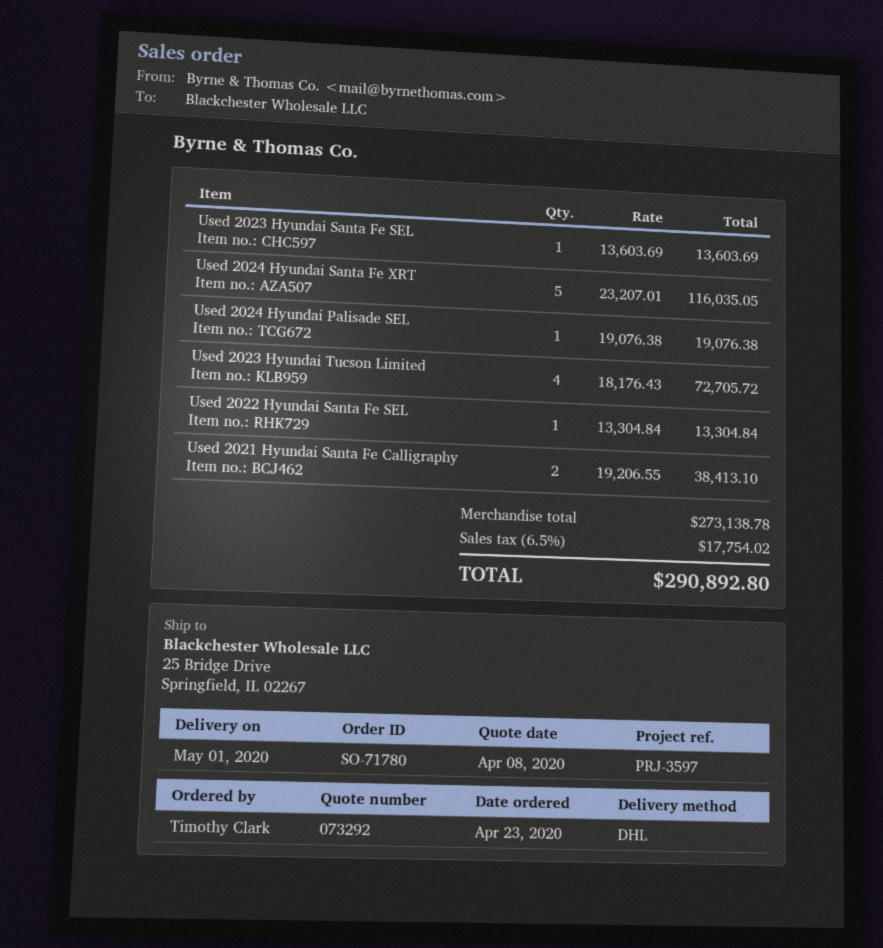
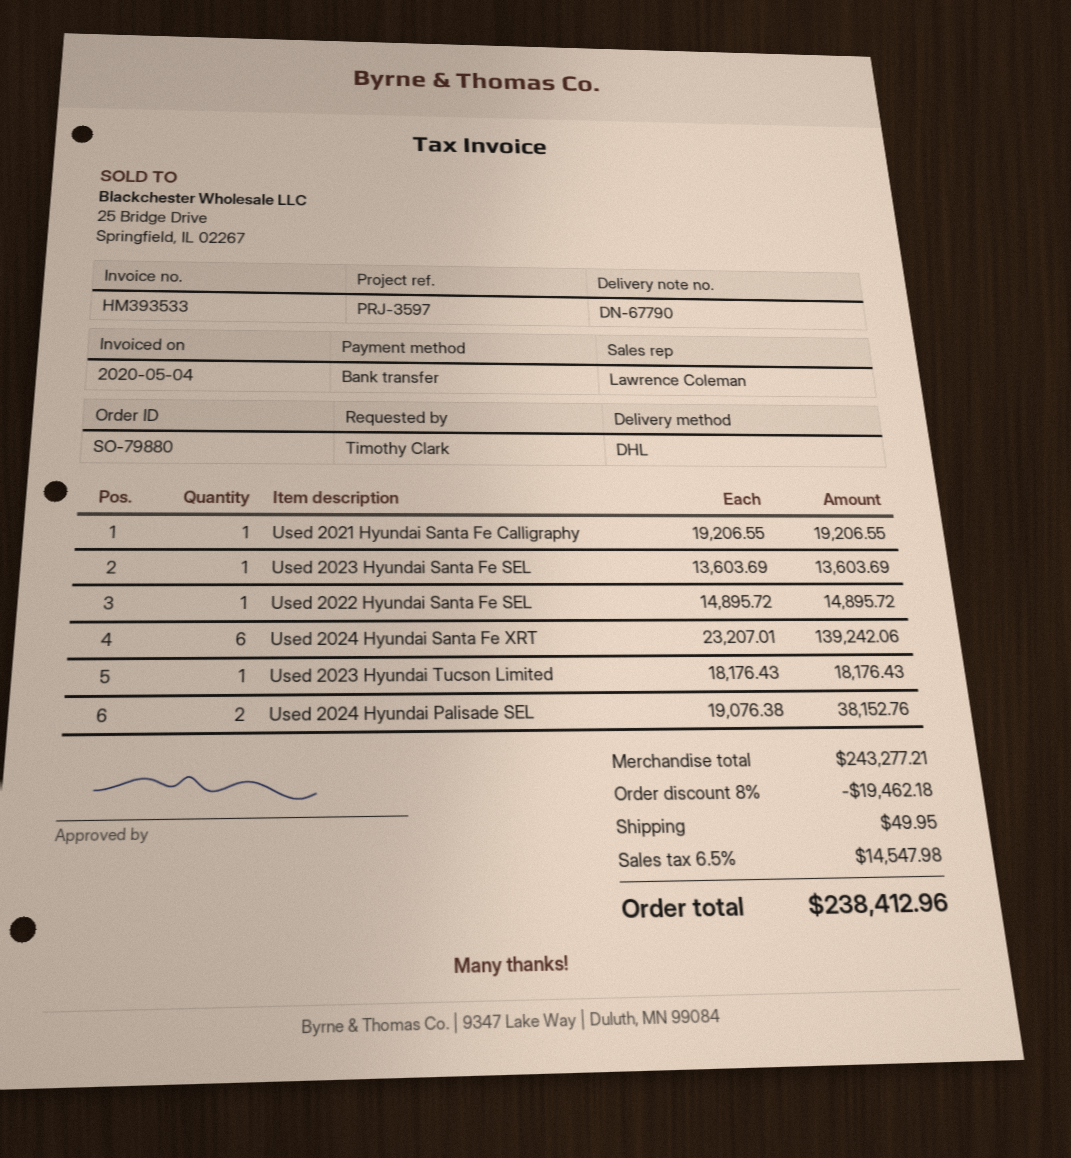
order number: SO-71780 -> SO-79880
Used 2024 Hyundai Santa Fe XRT: 5 x 23207.01 = 116035.05 -> 6 x 23207.01 = 139242.06
Used 2024 Hyundai Palisade SEL: 1 x 19076.38 = 19076.38 -> 2 x 19076.38 = 38152.76
Used 2023 Hyundai Tucson Limited: 4 x 18176.43 = 72705.72 -> 1 x 18176.43 = 18176.43
Used 2022 Hyundai Santa Fe SEL: 1 x 13304.84 = 13304.84 -> 1 x 14895.72 = 14895.72
Used 2021 Hyundai Santa Fe Calligraphy: 2 x 19206.55 = 38413.10 -> 1 x 19206.55 = 19206.55
subtotal: 273138.78 -> 243277.21
discount: none -> 8% = 19462.18
shipping: none -> 49.95
tax: 6.5% = 17754.02 -> 6.5% = 14547.98
total: 290892.80 -> 238412.96

